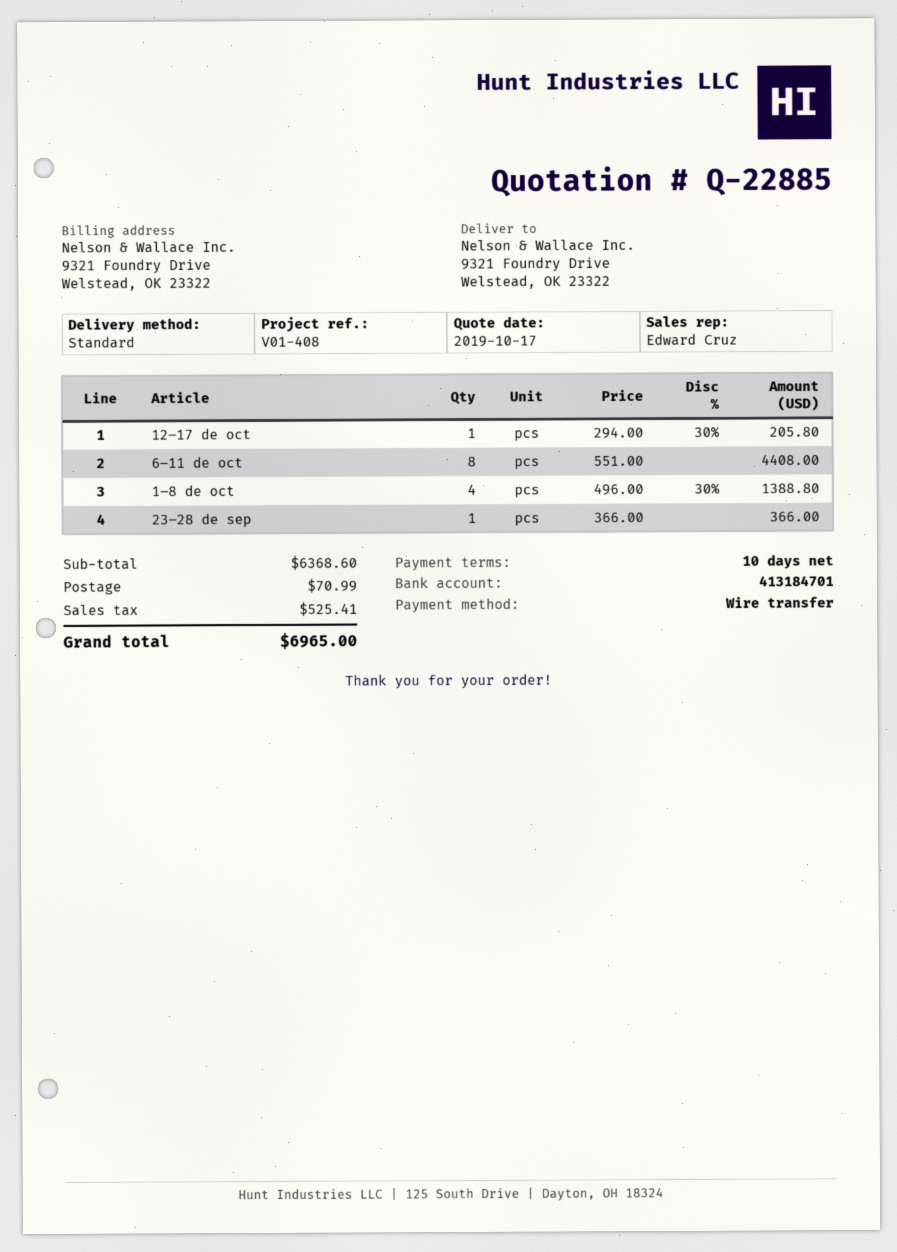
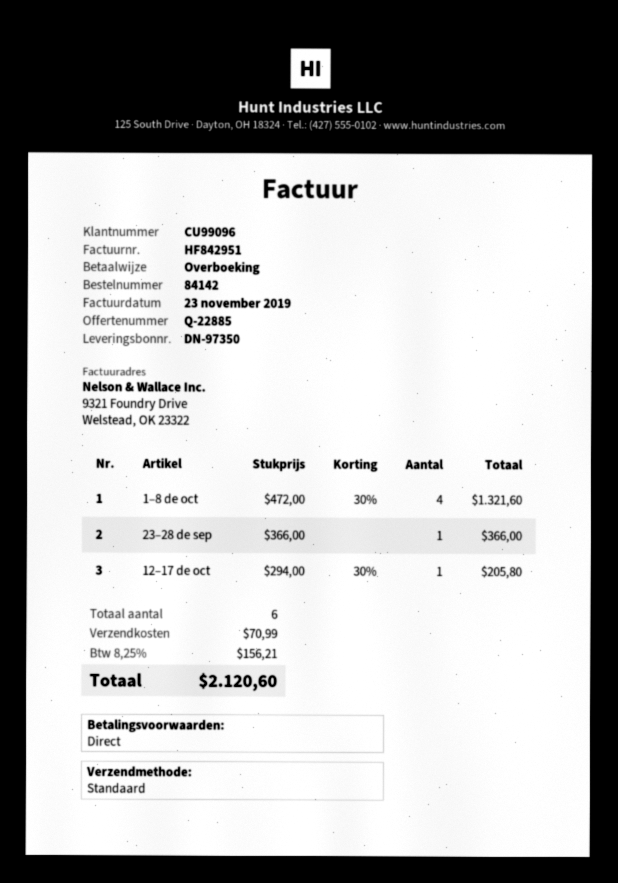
payment terms: 10 days -> on receipt
6–11 de oct: 8 x 551.00 = 4408.00 -> none
1–8 de oct: 4 x 496.00 - 30% = 1388.80 -> 4 x 472.00 - 30% = 1321.60
tax: 525.41 -> 156.21
total: 6965.00 -> 2120.60

